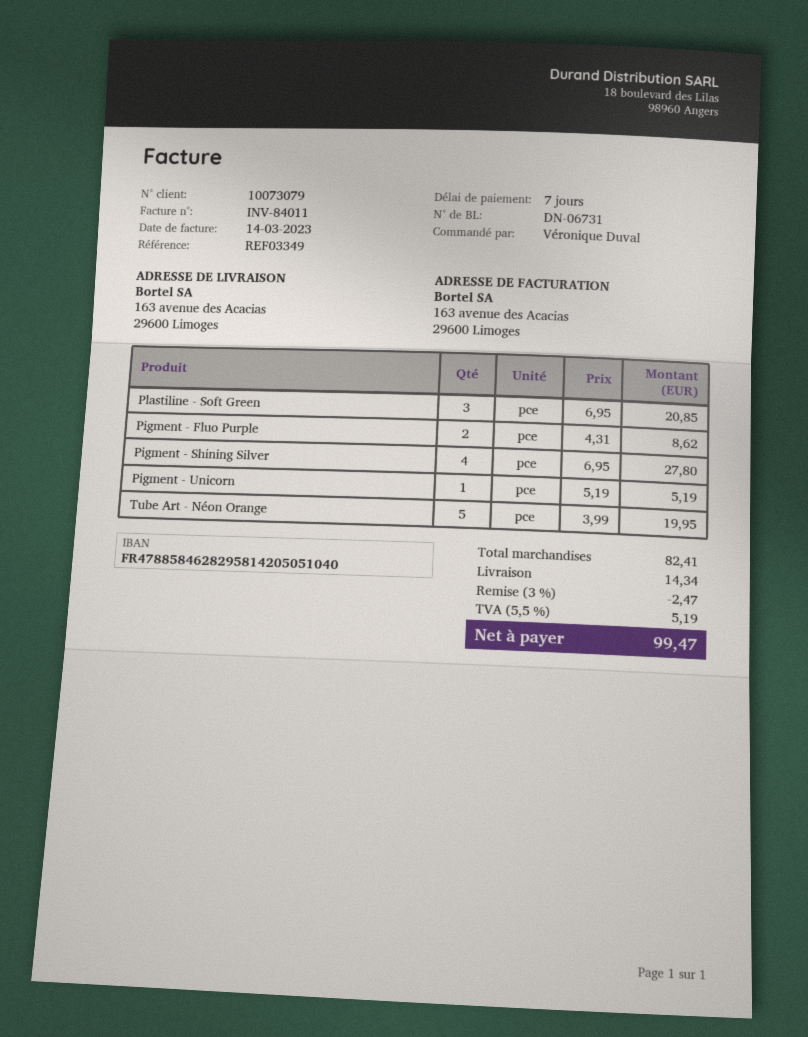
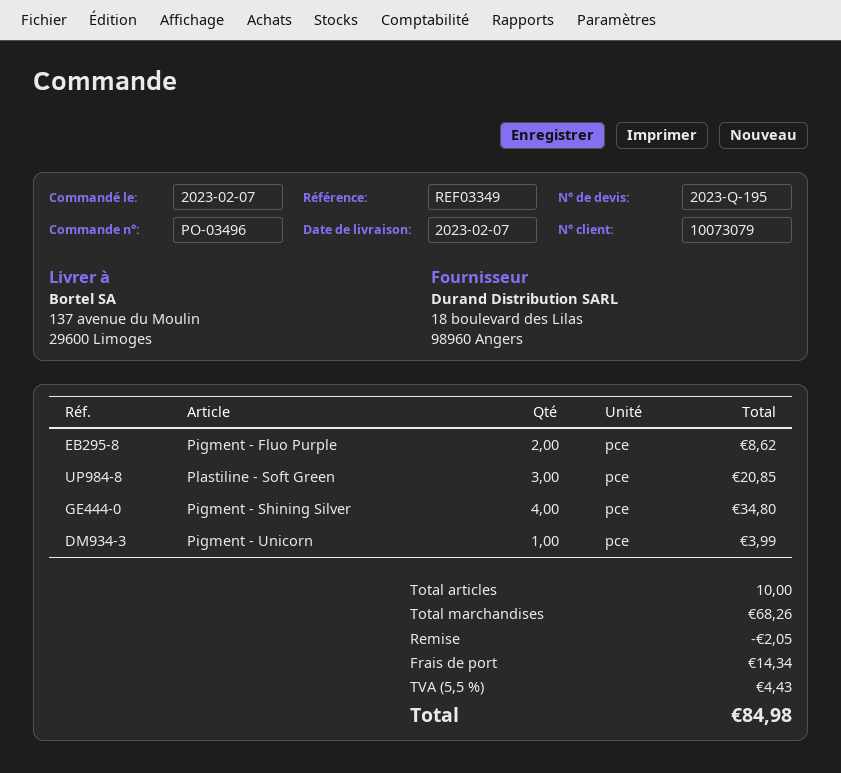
ship to: 163 avenue des Acacias, 29600 Limoges -> 137 avenue du Moulin, 29600 Limoges
Pigment - Shining Silver: 4 for 27.80 -> 4 for 34.80
Pigment - Unicorn: 1 for 5.19 -> 1 for 3.99
Tube Art - Néon Orange: 5 for 19.95 -> none
subtotal: 82.41 -> 68.26
discount: 2.47 -> 2.05
tax: 5.5% = 5.19 -> 5.5% = 4.43
total: 99.47 -> 84.98

